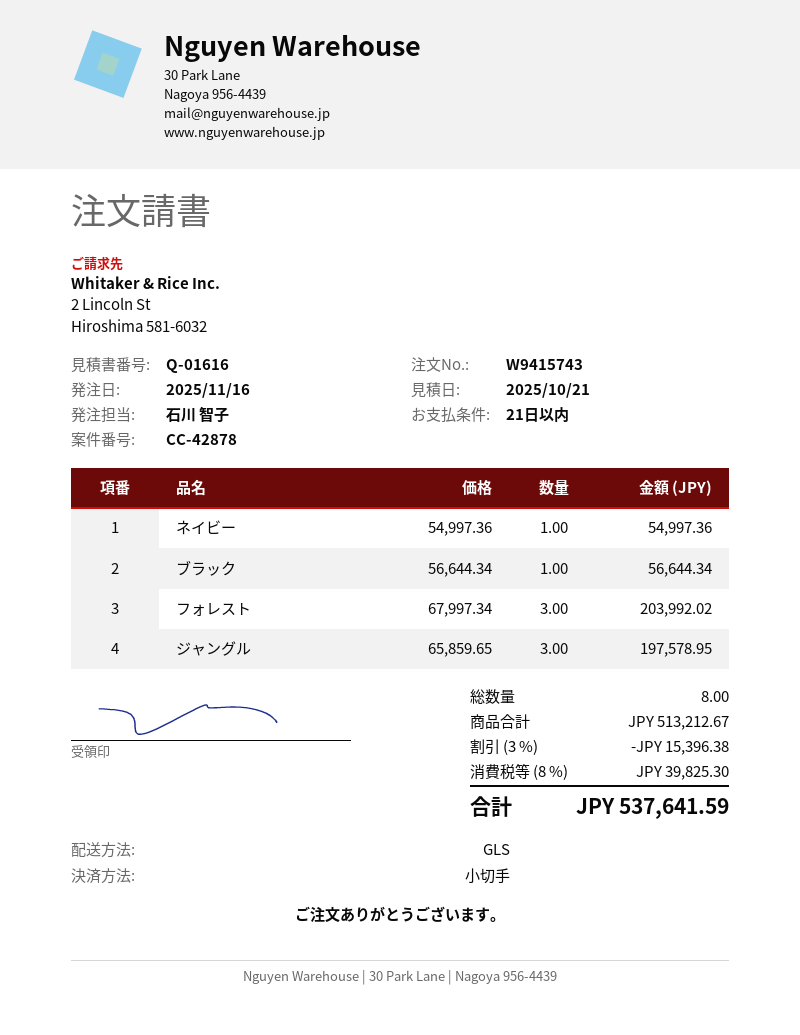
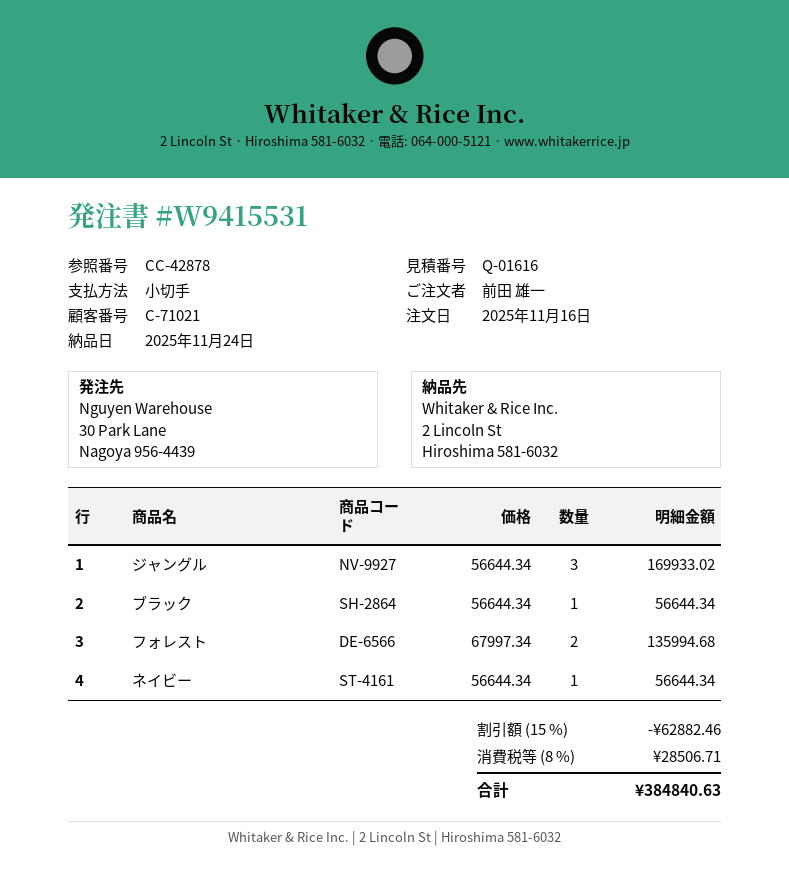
order number: W9415743 -> W9415531
ordered by: 石川 智子 -> 前田 雄一
ネイビー: 1 x 54997.36 = 54997.36 -> 1 x 56644.34 = 56644.34
フォレスト: 3 x 67997.34 = 203992.02 -> 2 x 67997.34 = 135994.68
ジャングル: 3 x 65859.65 = 197578.95 -> 3 x 56644.34 = 169933.02
discount: 3% = 15396.38 -> 15% = 62882.46
tax: 8% = 39825.30 -> 8% = 28506.71
total: 537641.59 -> 384840.63

